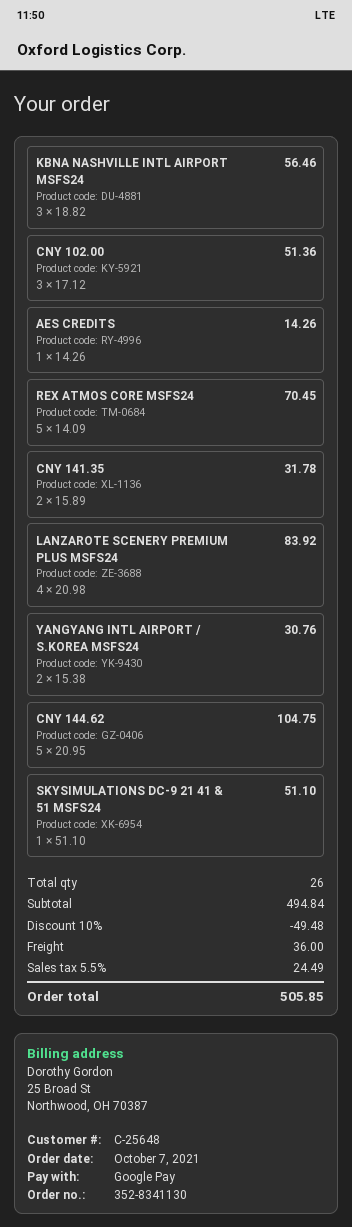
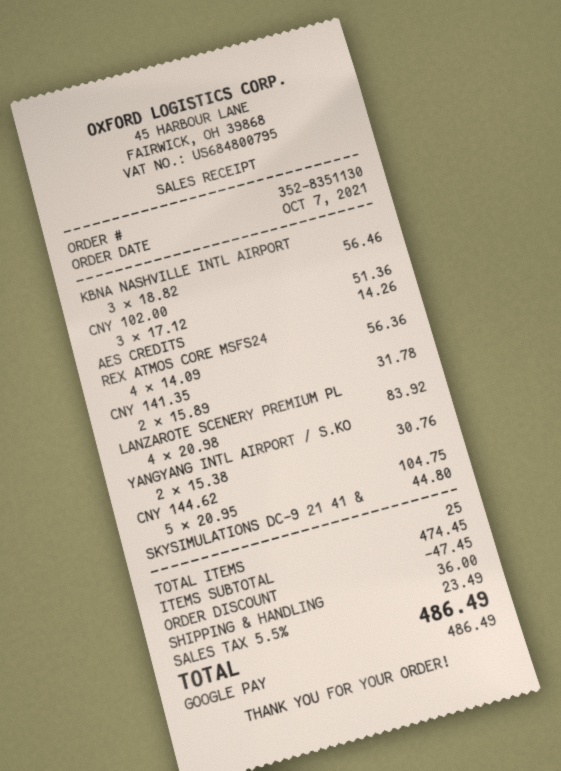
order number: 352-8341130 -> 352-8351130
REX ATMOS CORE MSFS24: 5 x 14.09 = 70.45 -> 4 x 14.09 = 56.36
SKYSIMULATIONS DC-9 21 41 & 51 MSFS24: 1 x 51.10 = 51.10 -> 1 x 44.80 = 44.80
total quantity: 26 -> 25
subtotal: 494.84 -> 474.45
discount: 49.48 -> 47.45
tax: 5.5% = 24.49 -> 5.5% = 23.49
total: 505.85 -> 486.49

